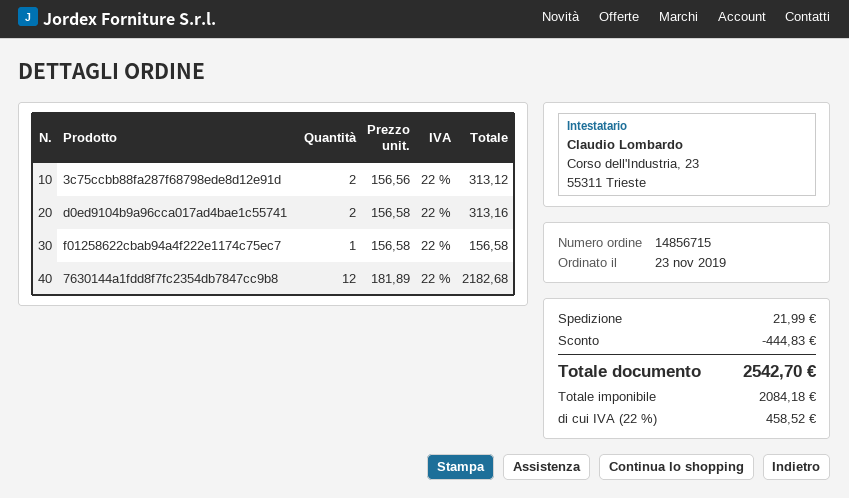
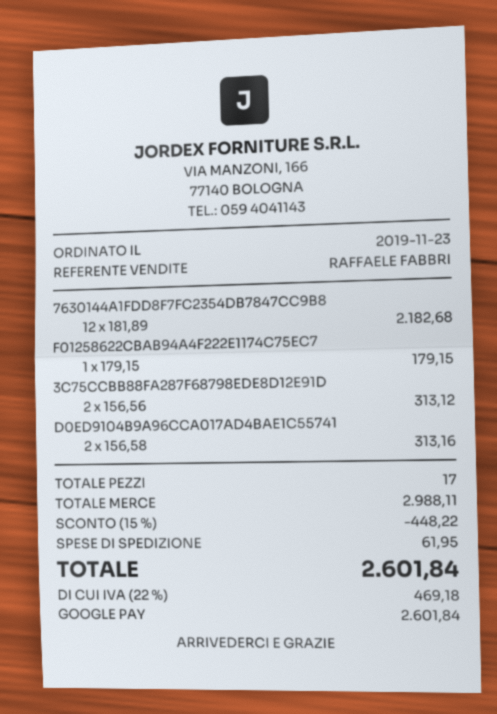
f01258622cbab94a4f222e1174c75ec7: 1 x 156.58 = 156.58 -> 1 x 179.15 = 179.15
discount: 444.83 -> 448.22
shipping: 21.99 -> 61.95
tax: 22% = 458.52 -> 22% = 469.18
total: 2542.70 -> 2601.84

